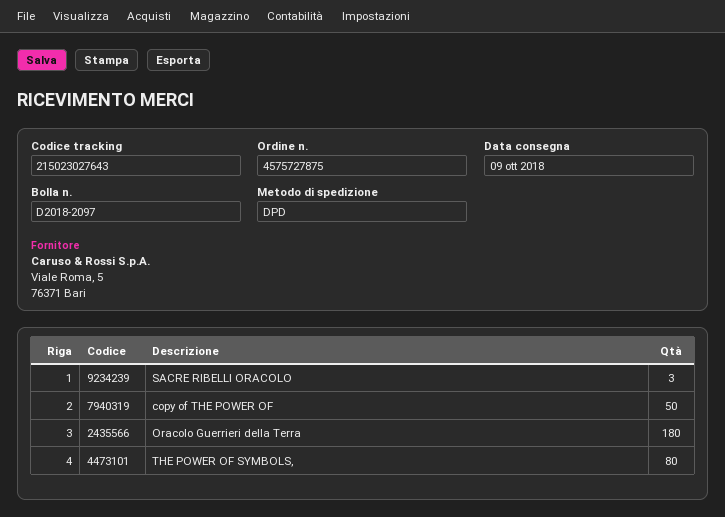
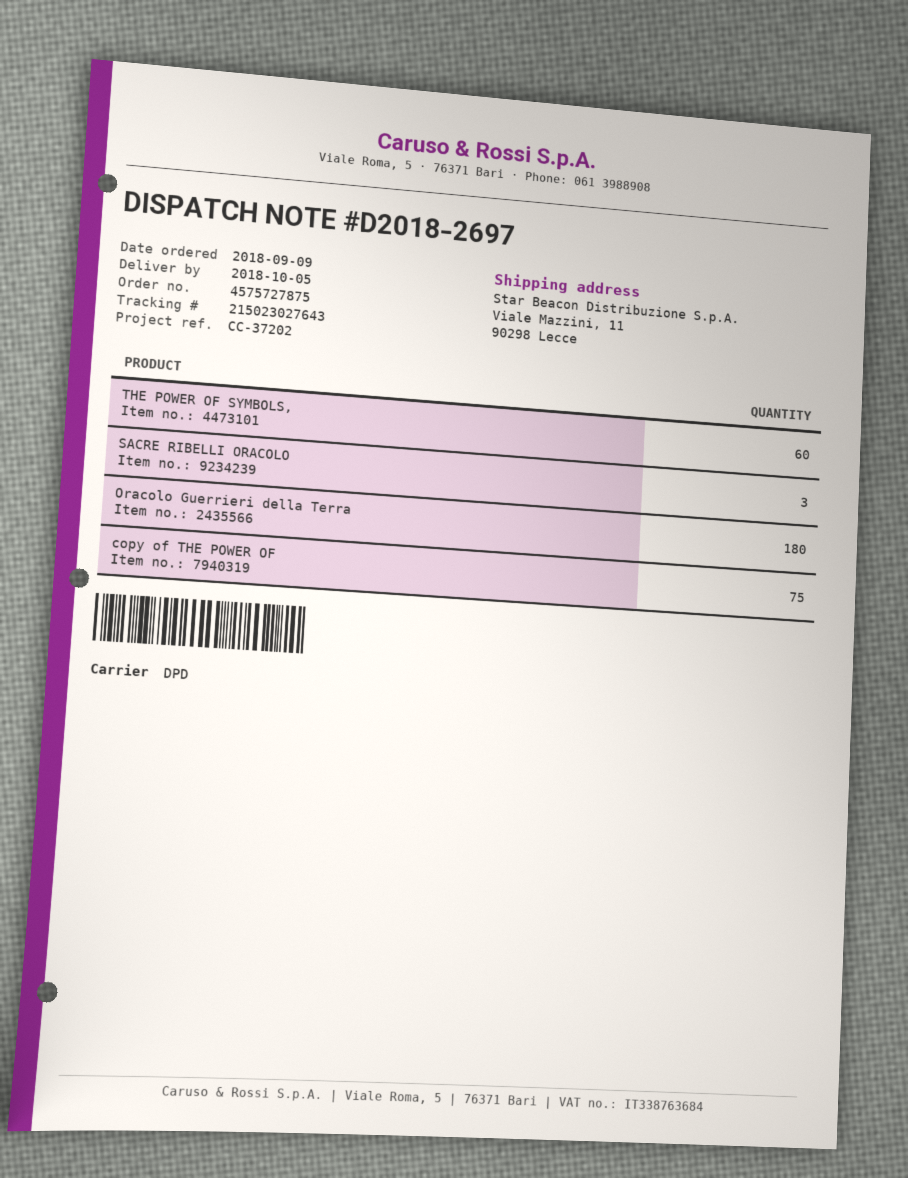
delivery note number: D2018-2097 -> D2018-2697
delivery date: 2018-10-09 -> 2018-10-05
copy of THE POWER OF: 50 -> 75
THE POWER OF SYMBOLS,: 80 -> 60

